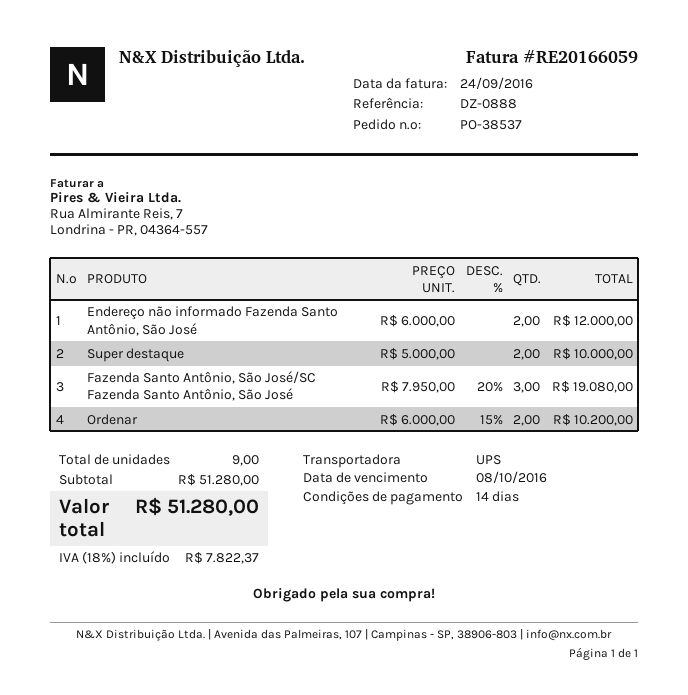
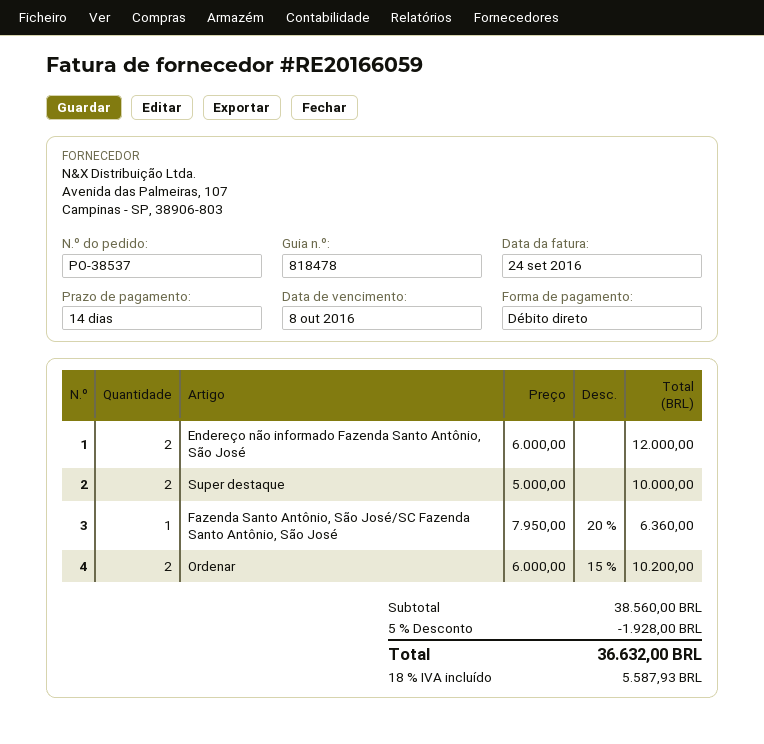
Fazenda Santo Antônio, São José/SC Fazenda Santo Antônio, São José: 3 x 7950.00 - 20% = 19080.00 -> 1 x 7950.00 - 20% = 6360.00
subtotal: 51280.00 -> 38560.00
discount: none -> 5% = 1928.00
tax: 18% = 7822.37 -> 18% = 5587.93
total: 51280.00 -> 36632.00

